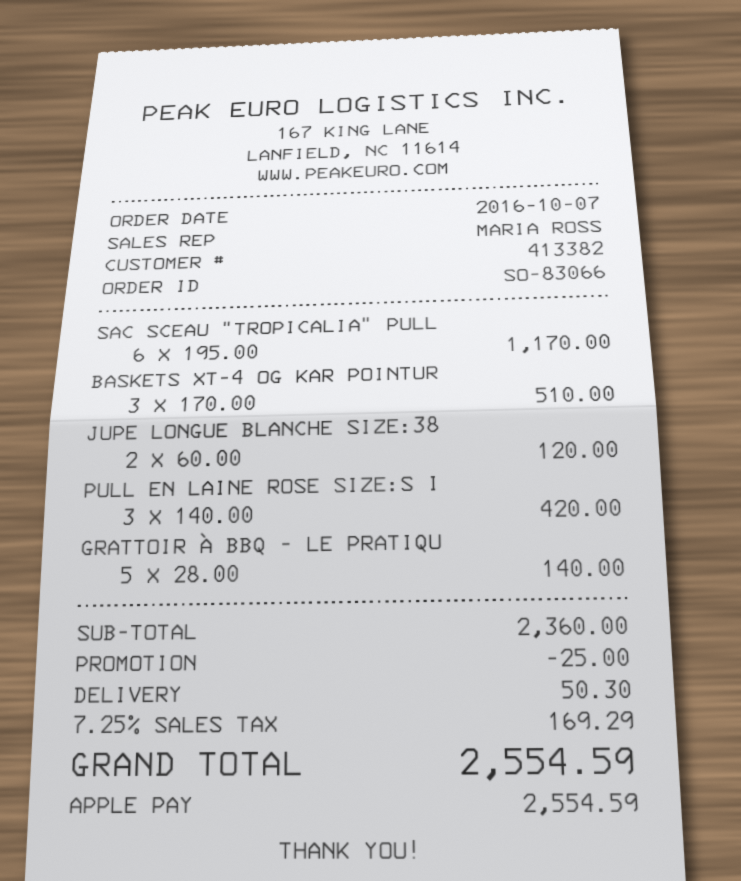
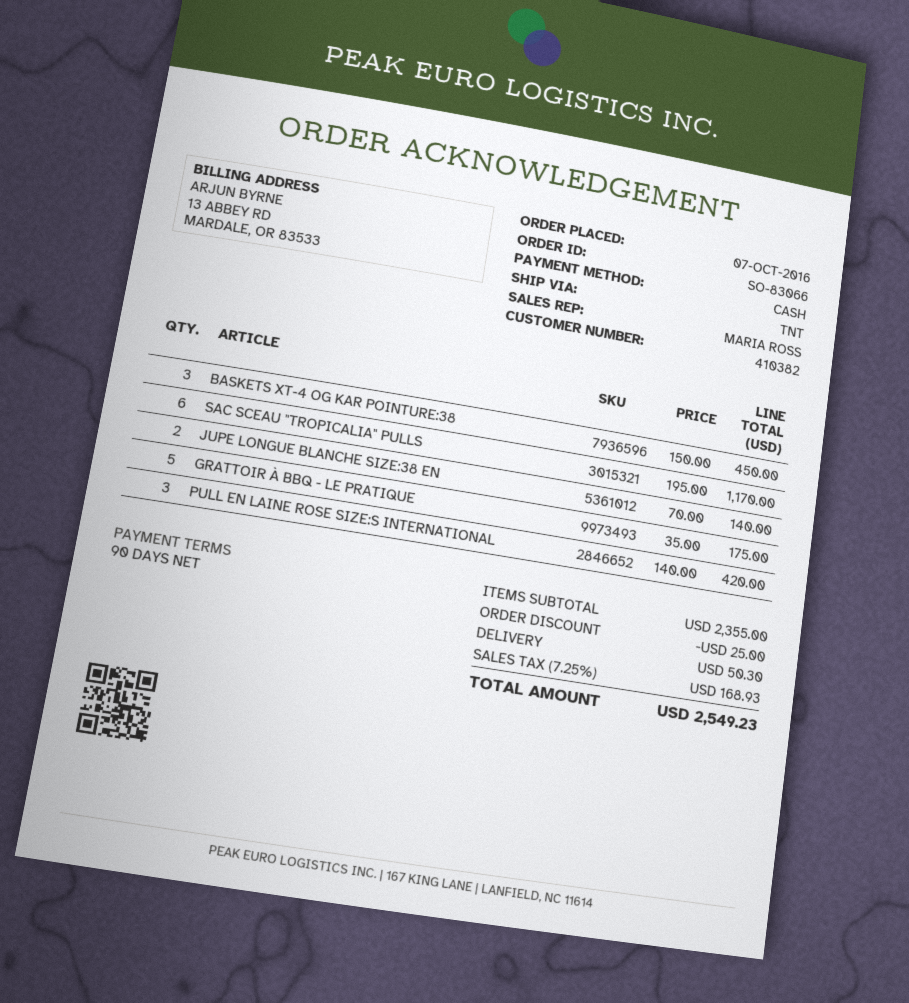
customer number: 413382 -> 410382
payment method: Apple Pay -> cash
BASKETS XT-4 OG KAR POINTUR: 3 x 170.00 = 510.00 -> 3 x 150.00 = 450.00
JUPE LONGUE BLANCHE SIZE:38: 2 x 60.00 = 120.00 -> 2 x 70.00 = 140.00
GRATTOIR À BBQ - LE PRATIQU: 5 x 28.00 = 140.00 -> 5 x 35.00 = 175.00
subtotal: 2360.00 -> 2355.00
tax: 7.25% = 169.29 -> 7.25% = 168.93
total: 2554.59 -> 2549.23

